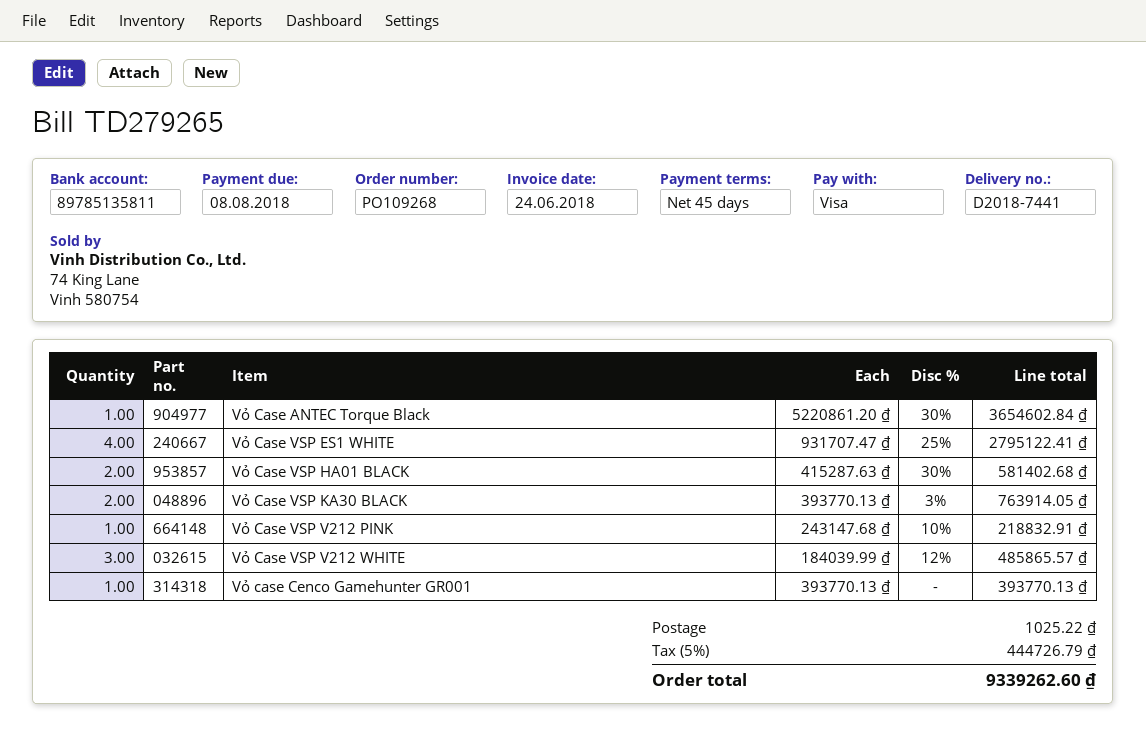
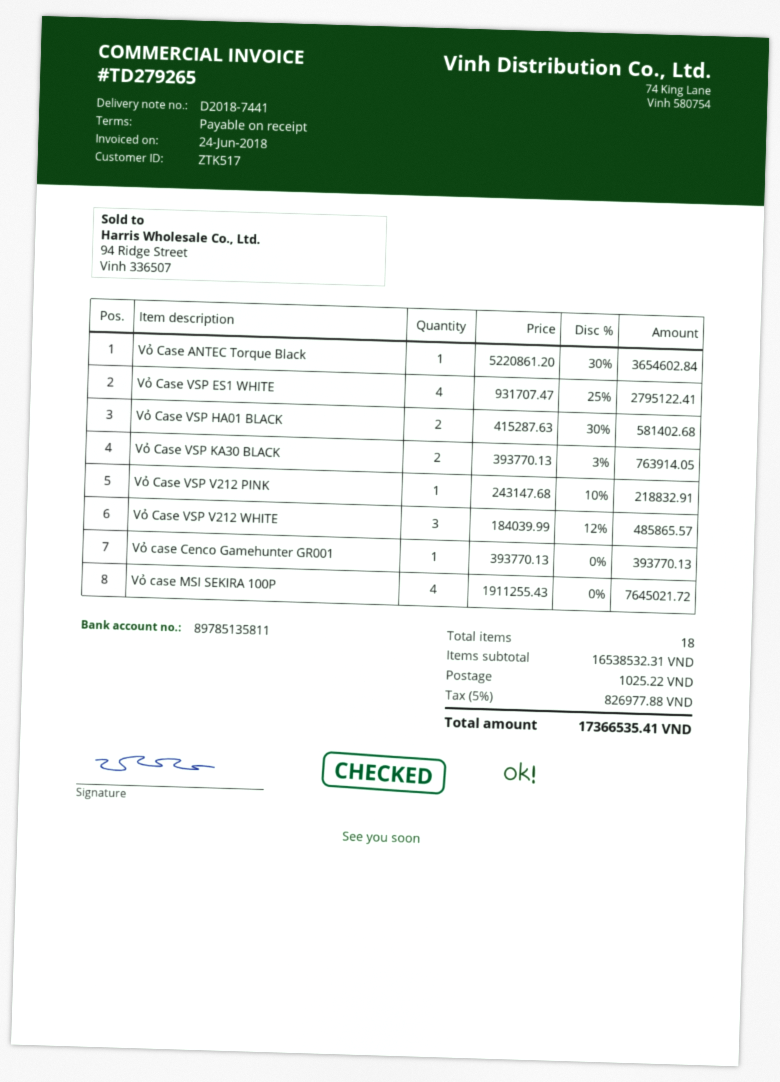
payment terms: 45 days -> on receipt
Vỏ case MSI SEKIRA 100P: none -> 4 x 1911255.43 = 7645021.72
tax: 5% = 444726.79 -> 5% = 826977.88
total: 9339262.60 -> 17366535.41

